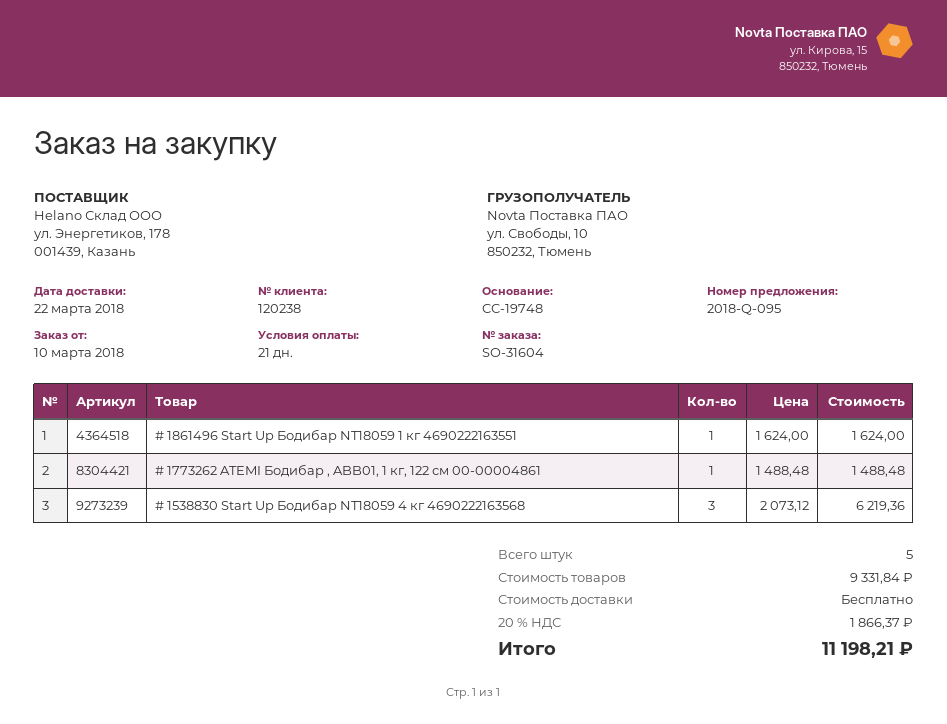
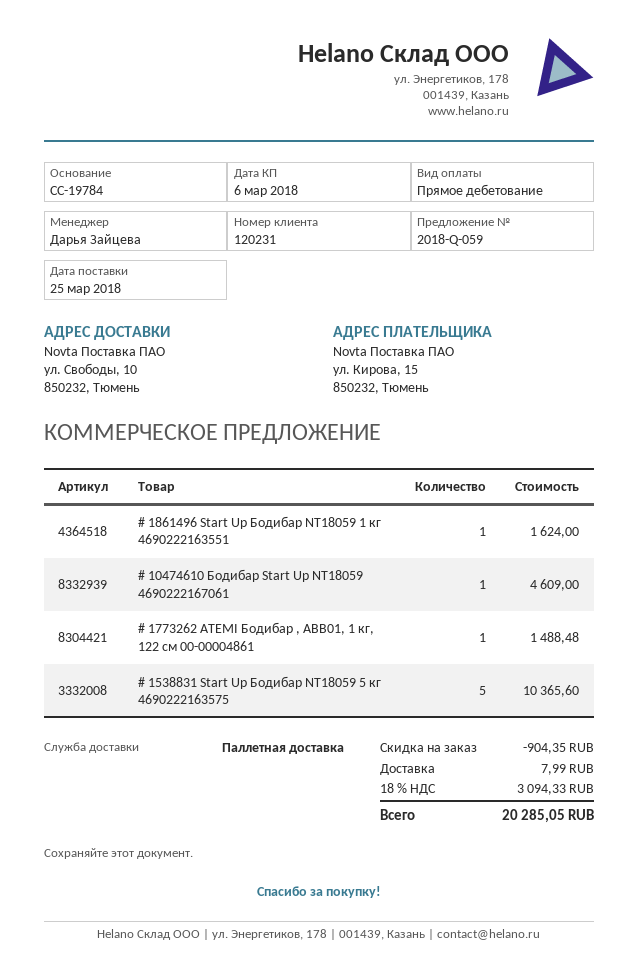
quote number: 2018-Q-095 -> 2018-Q-059
delivery date: 2018-03-22 -> 2018-03-25
customer number: 120238 -> 120231
reference: CC-19748 -> CC-19784
# 1538830 Start Up Бодибар NT18059 4 кг 4690222163568: 3 for 6219.36 -> none
# 10474610 Бодибар Start Up NT18059 4690222167061: none -> 1 for 4609.00
# 1538831 Start Up Бодибар NT18059 5 кг 4690222163575: none -> 5 for 10365.60
discount: none -> 904.35
shipping: 0.00 -> 7.99
tax: 20% = 1866.37 -> 18% = 3094.33
total: 11198.21 -> 20285.05

